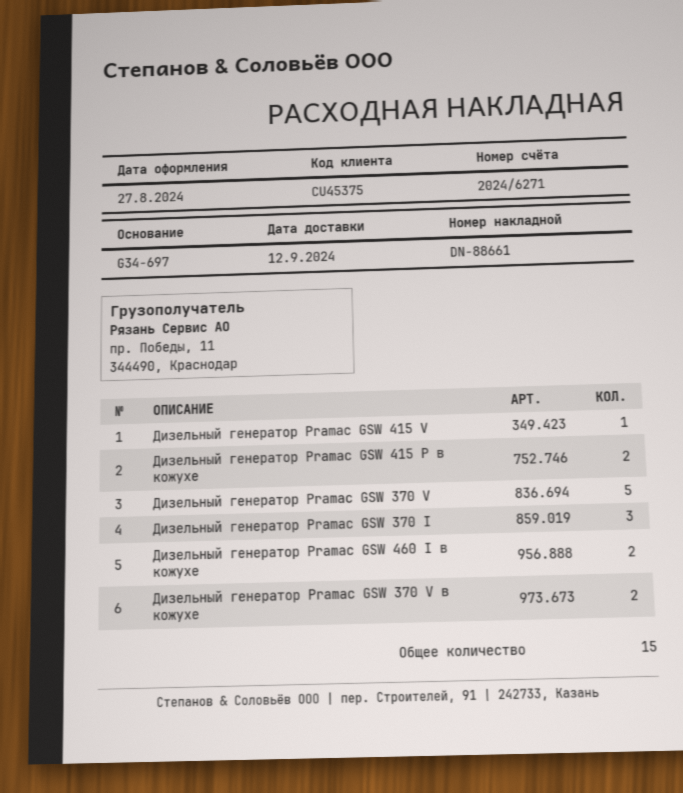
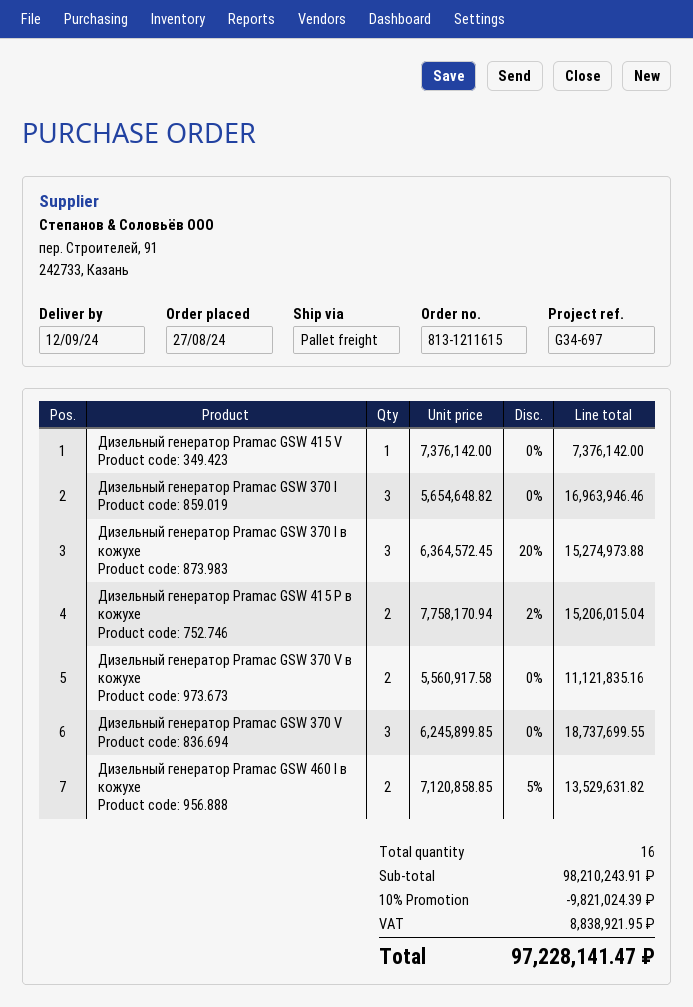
Дизельный генератор Pramac GSW 370 V: 5 -> 3
Дизельный генератор Pramac GSW 370 I в кожухе: none -> 3
total quantity: 15 -> 16

